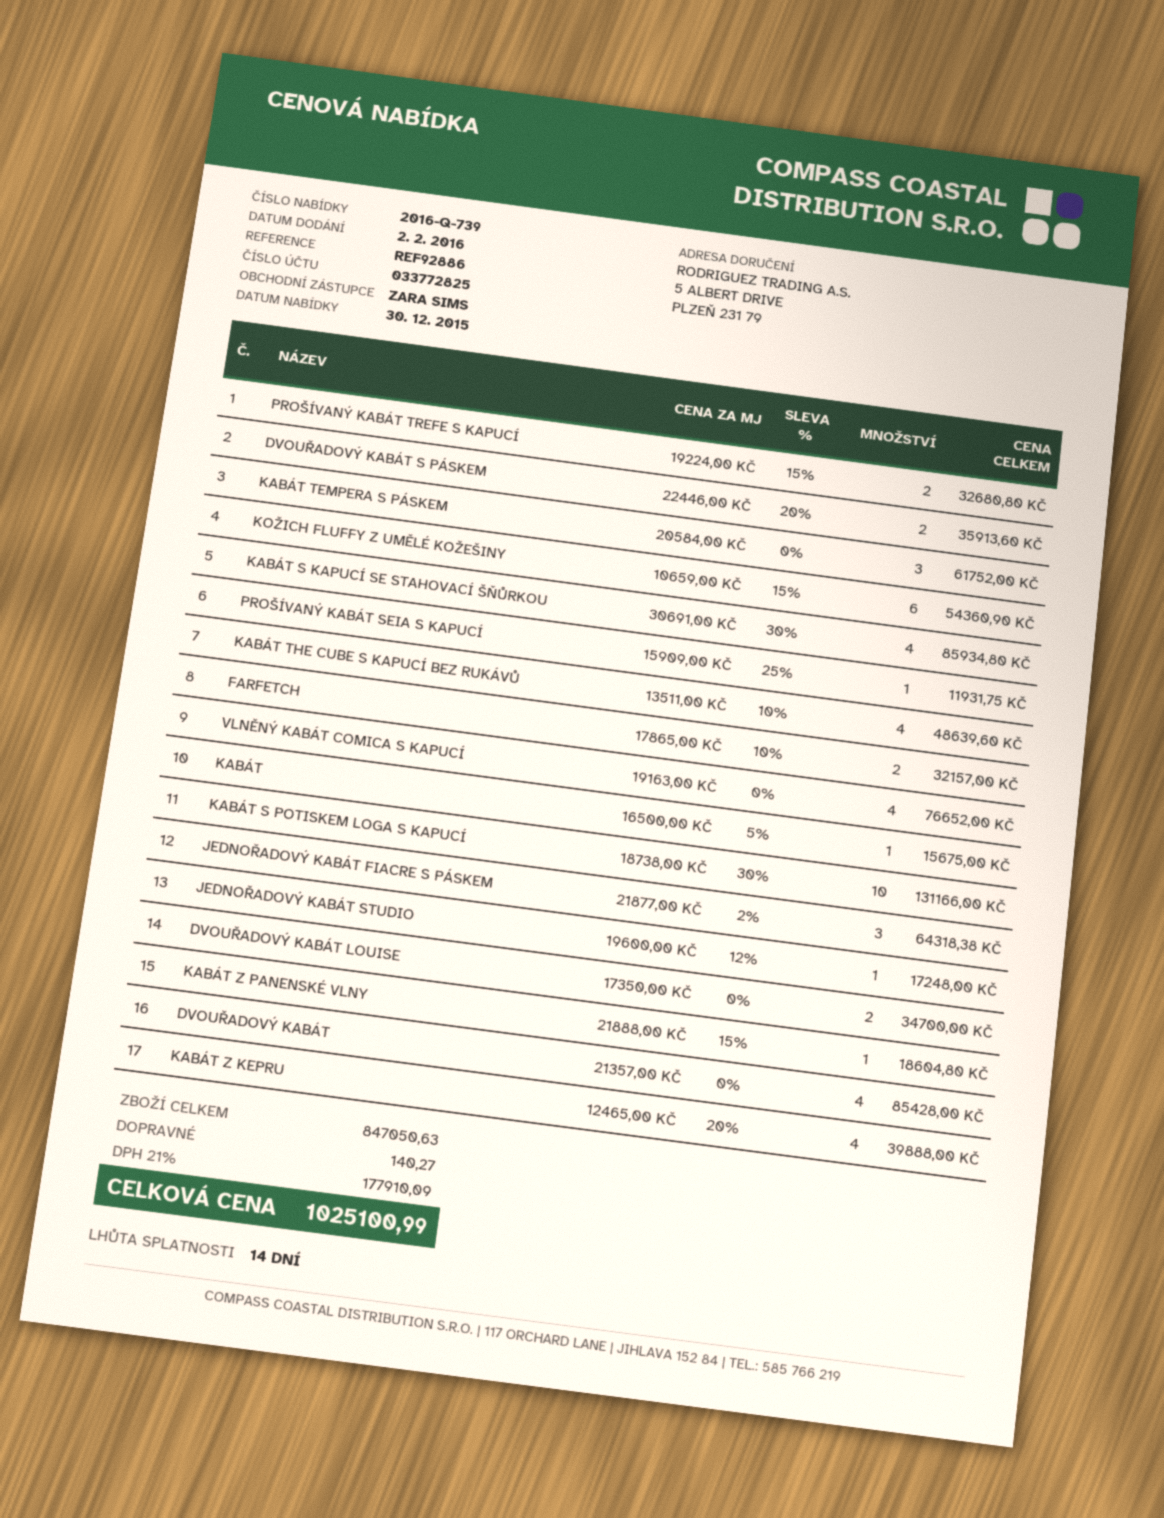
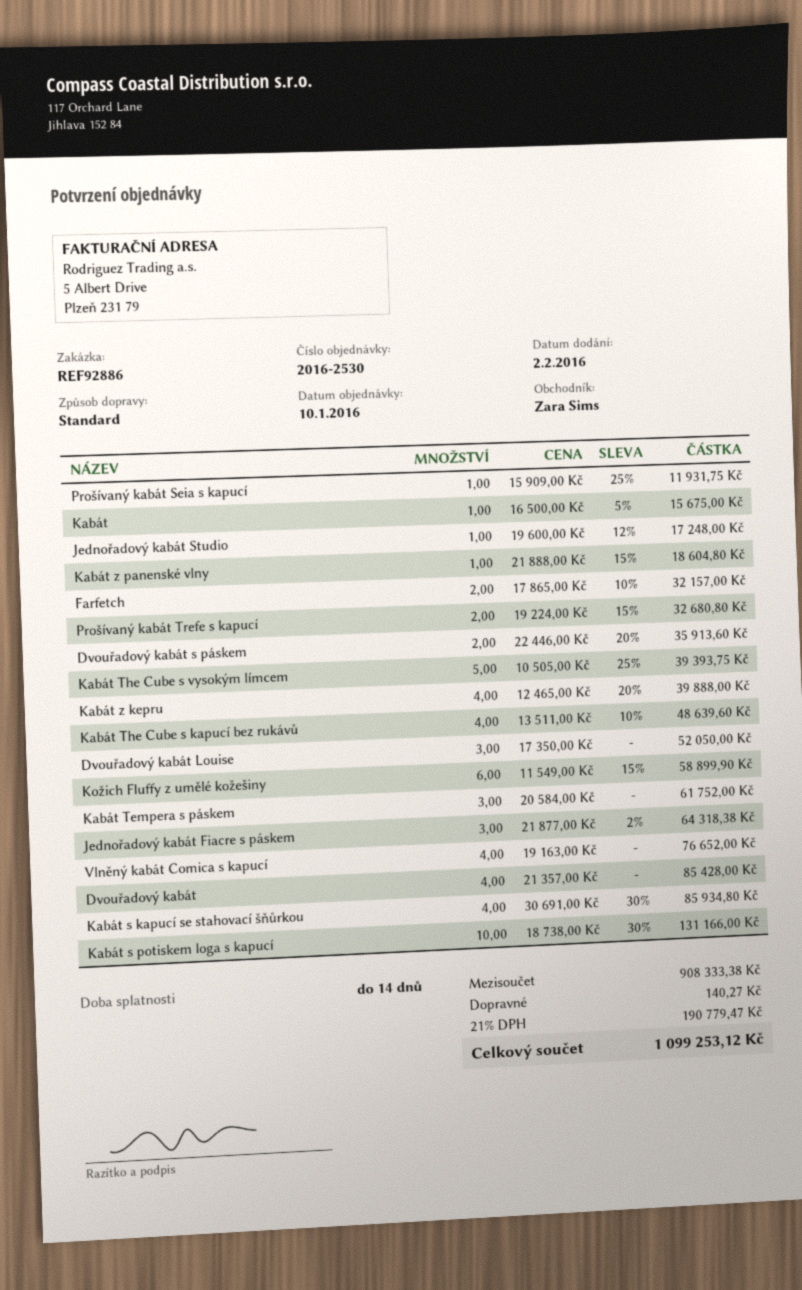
KOŽICH FLUFFY Z UMĚLÉ KOŽEŠINY: 6 x 10659.00 - 15% = 54360.90 -> 6 x 11549.00 - 15% = 58899.90
DVOUŘADOVÝ KABÁT LOUISE: 2 x 17350.00 = 34700.00 -> 3 x 17350.00 = 52050.00
Kabát The Cube s vysokým límcem: none -> 5 x 10505.00 - 25% = 39393.75
subtotal: 847050.63 -> 908333.38
tax: 21% = 177910.09 -> 21% = 190779.47
total: 1025100.99 -> 1099253.12

